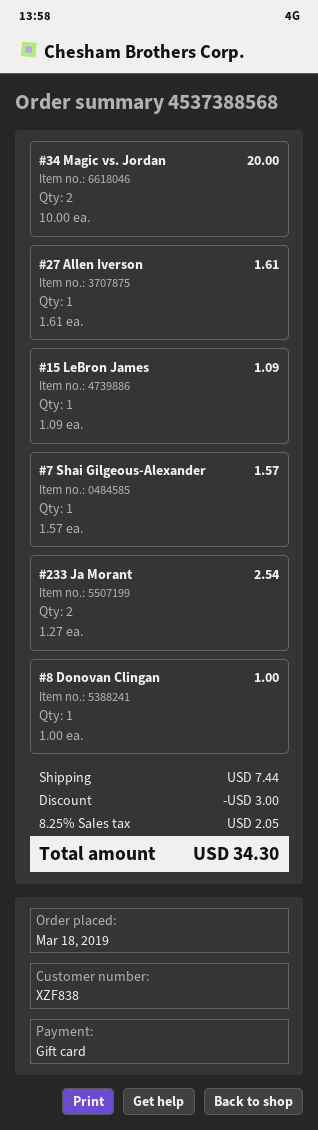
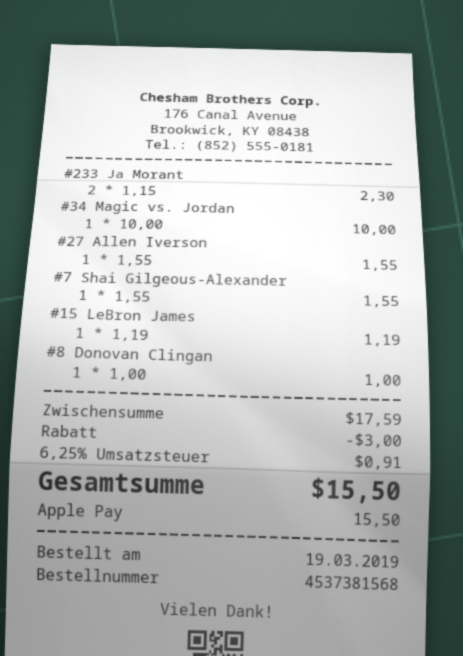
order number: 4537388568 -> 4537381568
order date: 2019-03-18 -> 2019-03-19
payment method: gift card -> Apple Pay
#34 Magic vs. Jordan: 2 x 10.00 = 20.00 -> 1 x 10.00 = 10.00
#27 Allen Iverson: 1 x 1.61 = 1.61 -> 1 x 1.55 = 1.55
#15 LeBron James: 1 x 1.09 = 1.09 -> 1 x 1.19 = 1.19
#7 Shai Gilgeous-Alexander: 1 x 1.57 = 1.57 -> 1 x 1.55 = 1.55
#233 Ja Morant: 2 x 1.27 = 2.54 -> 2 x 1.15 = 2.30
shipping: 7.44 -> none
tax: 8.25% = 2.05 -> 6.25% = 0.91
total: 34.30 -> 15.50

